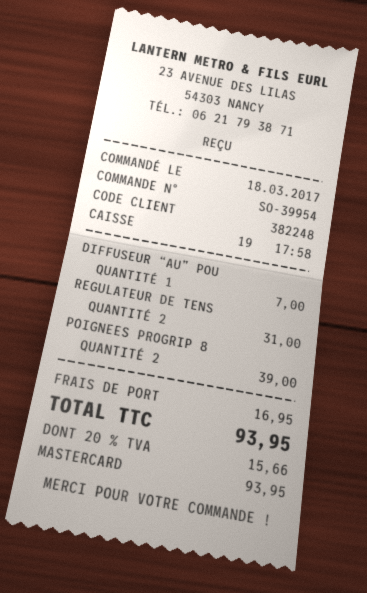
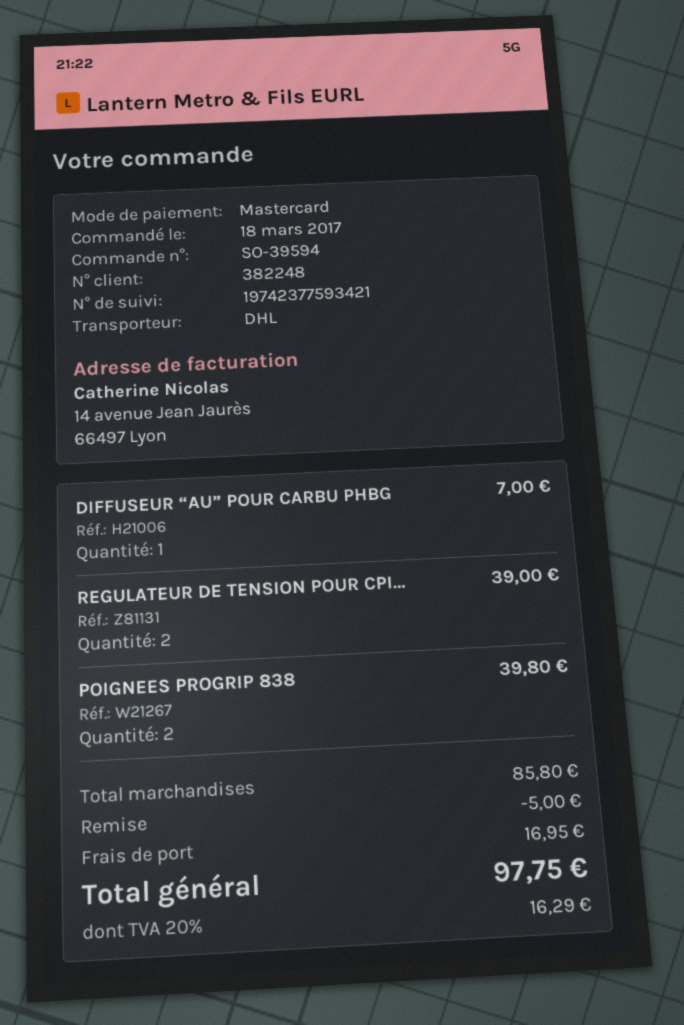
order number: SO-39954 -> SO-39594
REGULATEUR DE TENS: 2 for 31.00 -> 2 for 39.00
POIGNEES PROGRIP 8: 2 for 39.00 -> 2 for 39.80
discount: none -> 5.00
tax: 20% = 15.66 -> 20% = 16.29
total: 93.95 -> 97.75

